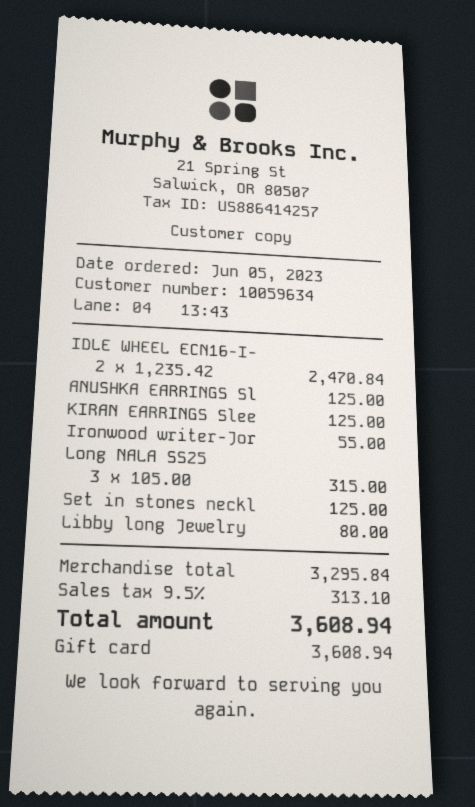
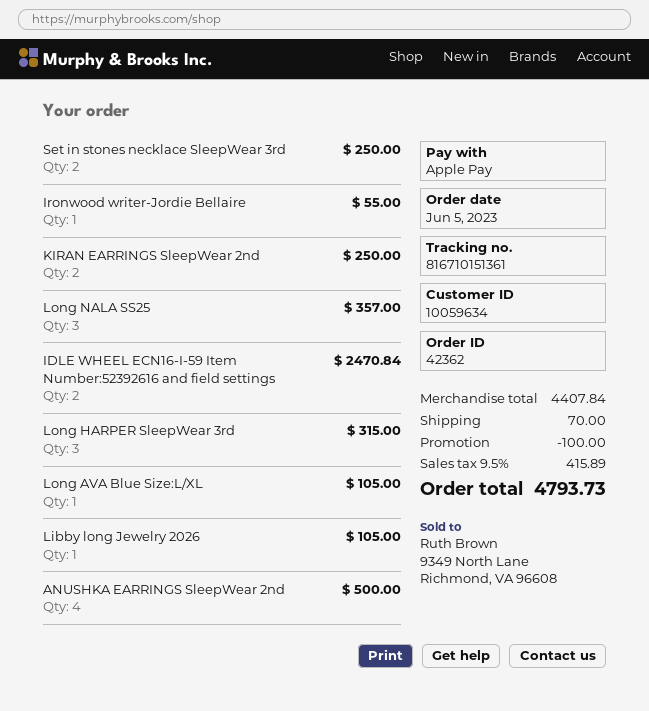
payment method: gift card -> Apple Pay
ANUSHKA EARRINGS Sl: 1 for 125.00 -> 4 for 500.00
KIRAN EARRINGS Slee: 1 for 125.00 -> 2 for 250.00
Long NALA SS25: 3 for 315.00 -> 3 for 357.00
Set in stones neckl: 1 for 125.00 -> 2 for 250.00
Libby long Jewelry: 1 for 80.00 -> 1 for 105.00
Long HARPER SleepWear 3rd: none -> 3 for 315.00
Long AVA Blue Size:L/XL: none -> 1 for 105.00
subtotal: 3295.84 -> 4407.84
discount: none -> 100.00
shipping: none -> 70.00
tax: 9.5% = 313.10 -> 9.5% = 415.89
total: 3608.94 -> 4793.73

